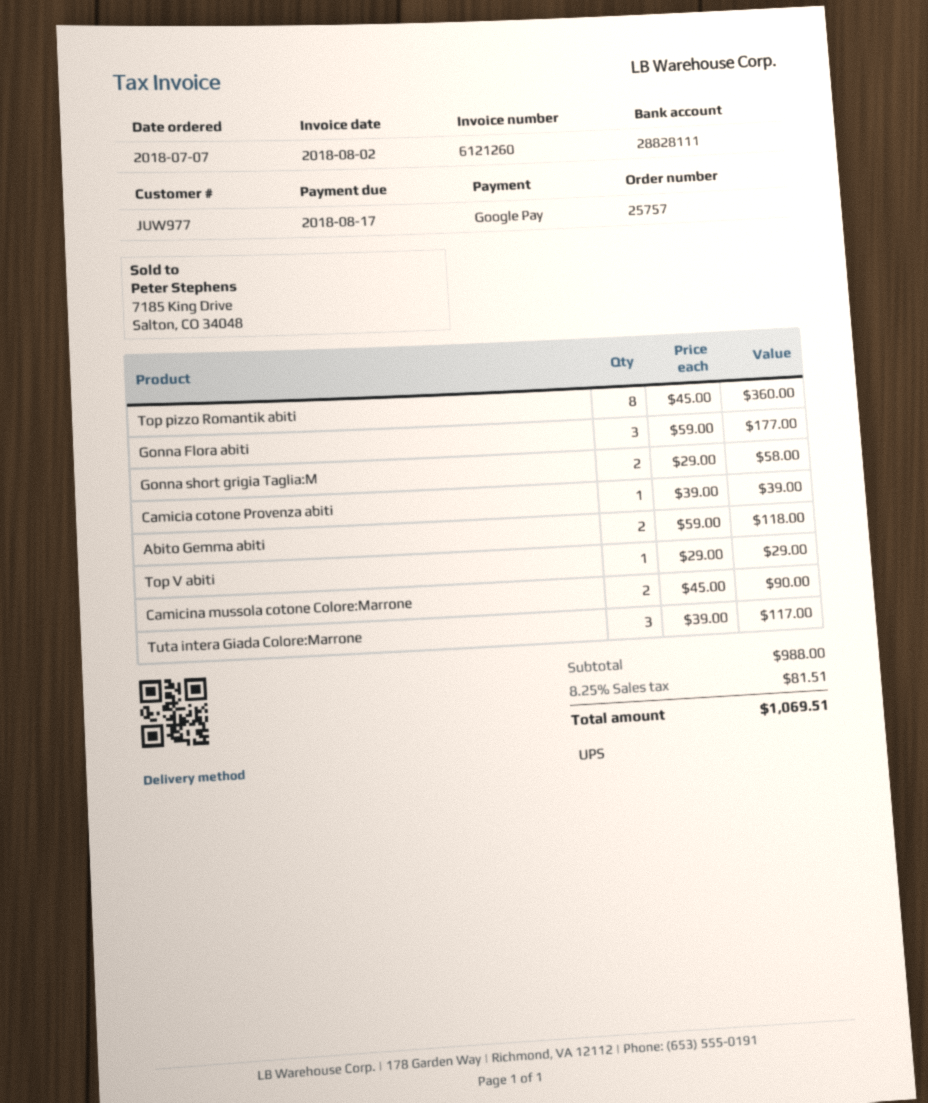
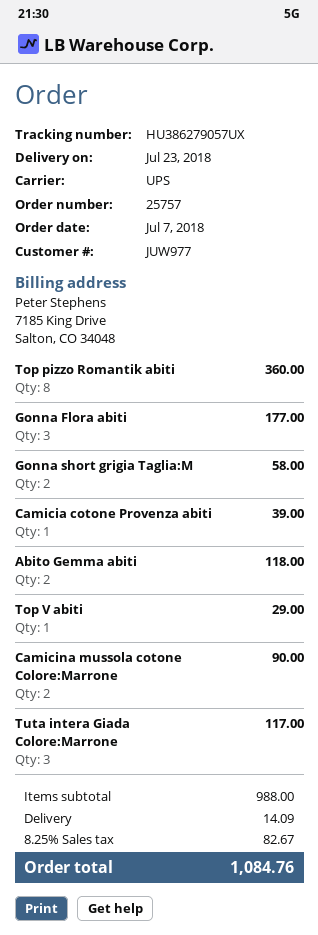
shipping: none -> 14.09
tax: 8.25% = 81.51 -> 8.25% = 82.67
total: 1069.51 -> 1084.76

